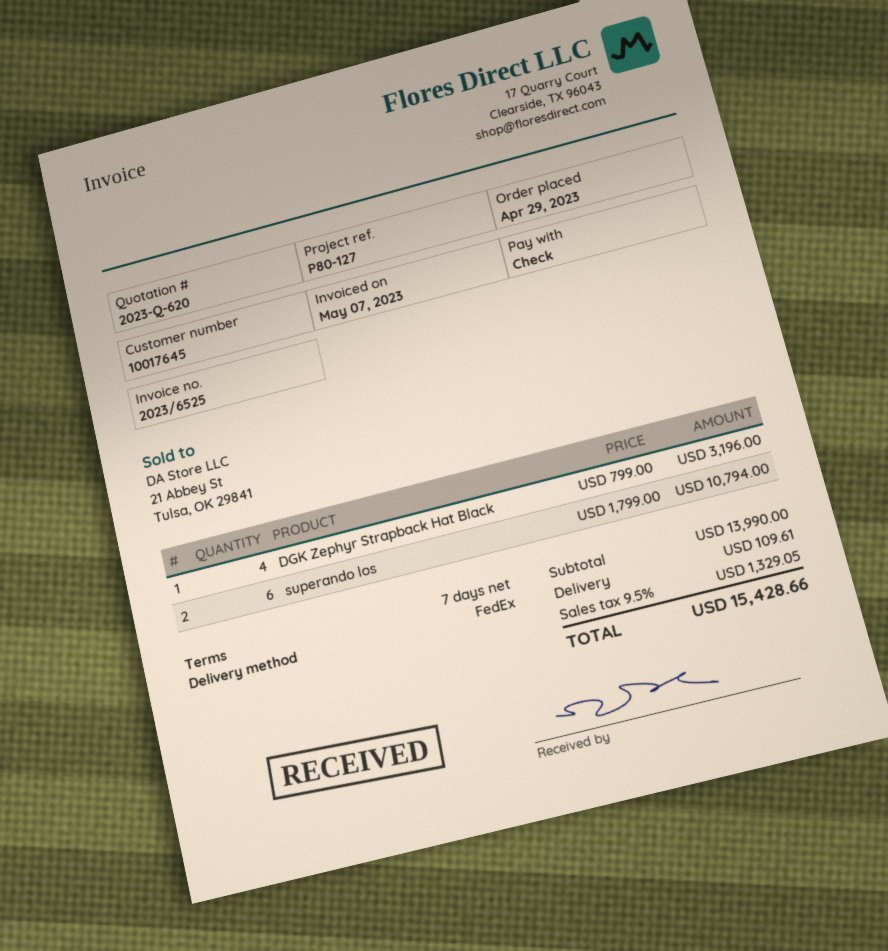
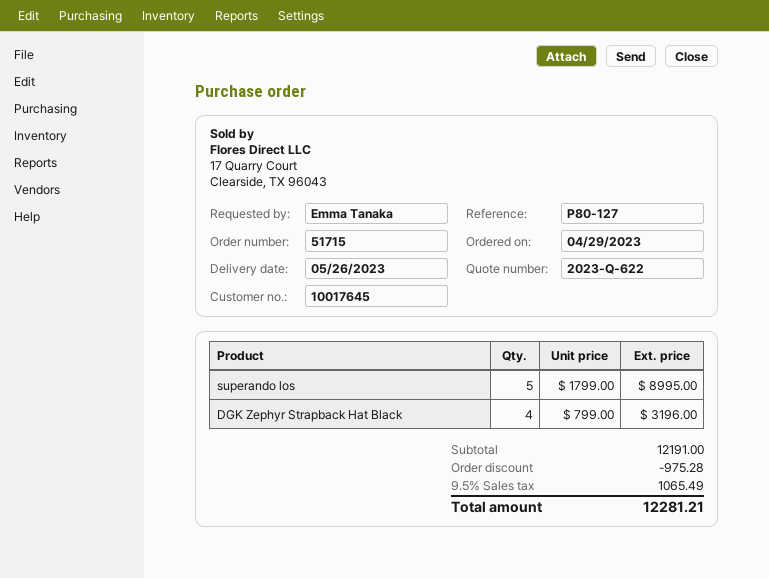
quote number: 2023-Q-620 -> 2023-Q-622
superando los: 6 x 1799.00 = 10794.00 -> 5 x 1799.00 = 8995.00
subtotal: 13990.00 -> 12191.00
discount: none -> 975.28
shipping: 109.61 -> none
tax: 9.5% = 1329.05 -> 9.5% = 1065.49
total: 15428.66 -> 12281.21

